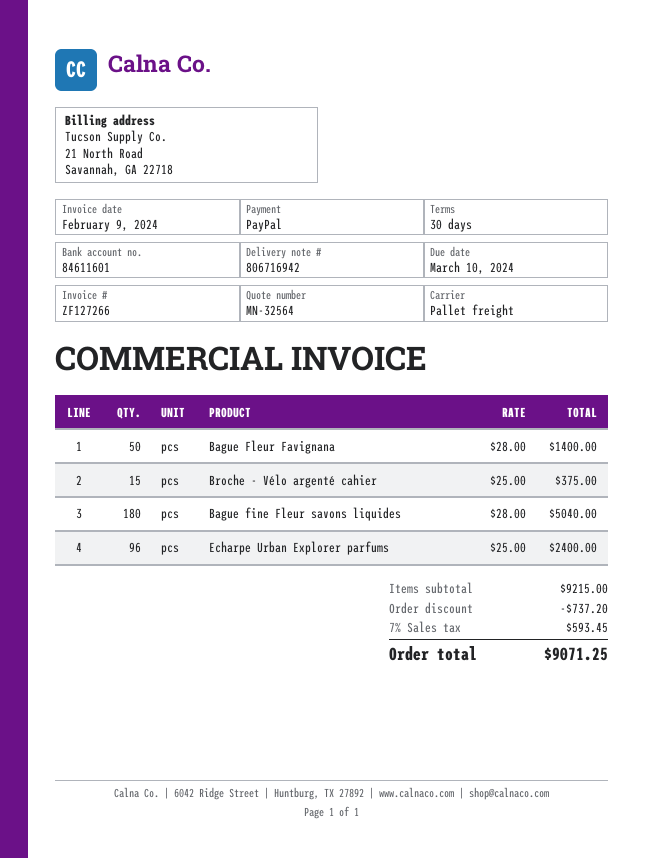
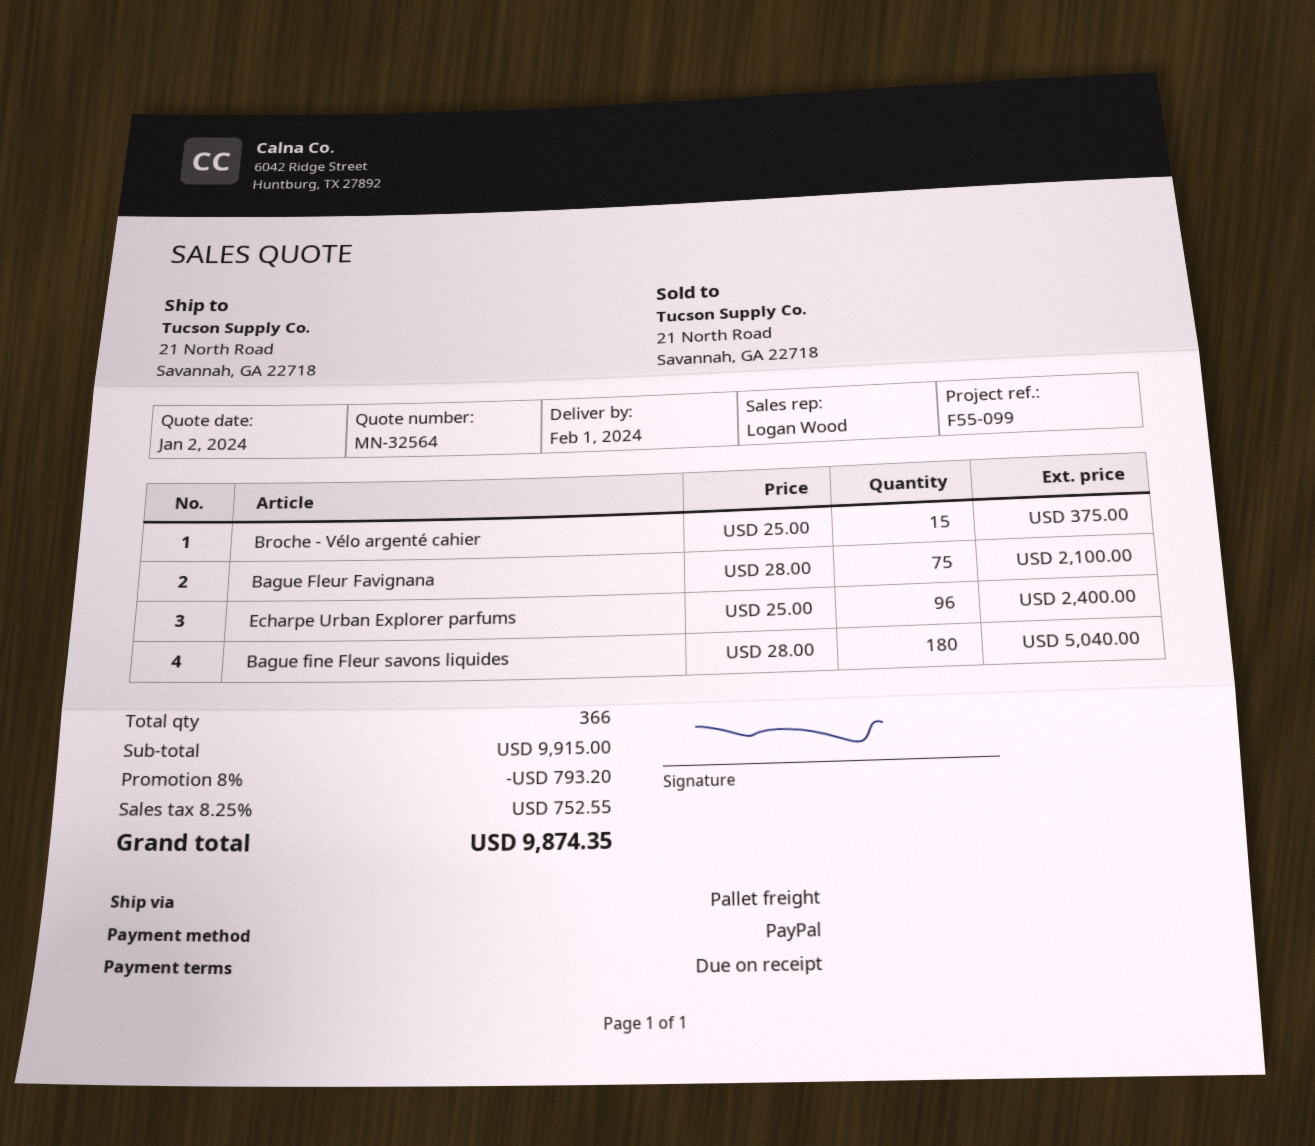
payment terms: 30 days -> on receipt
Bague Fleur Favignana: 50 x 28.00 = 1400.00 -> 75 x 28.00 = 2100.00
subtotal: 9215.00 -> 9915.00
discount: 737.20 -> 793.20
tax: 7% = 593.45 -> 8.25% = 752.55
total: 9071.25 -> 9874.35

